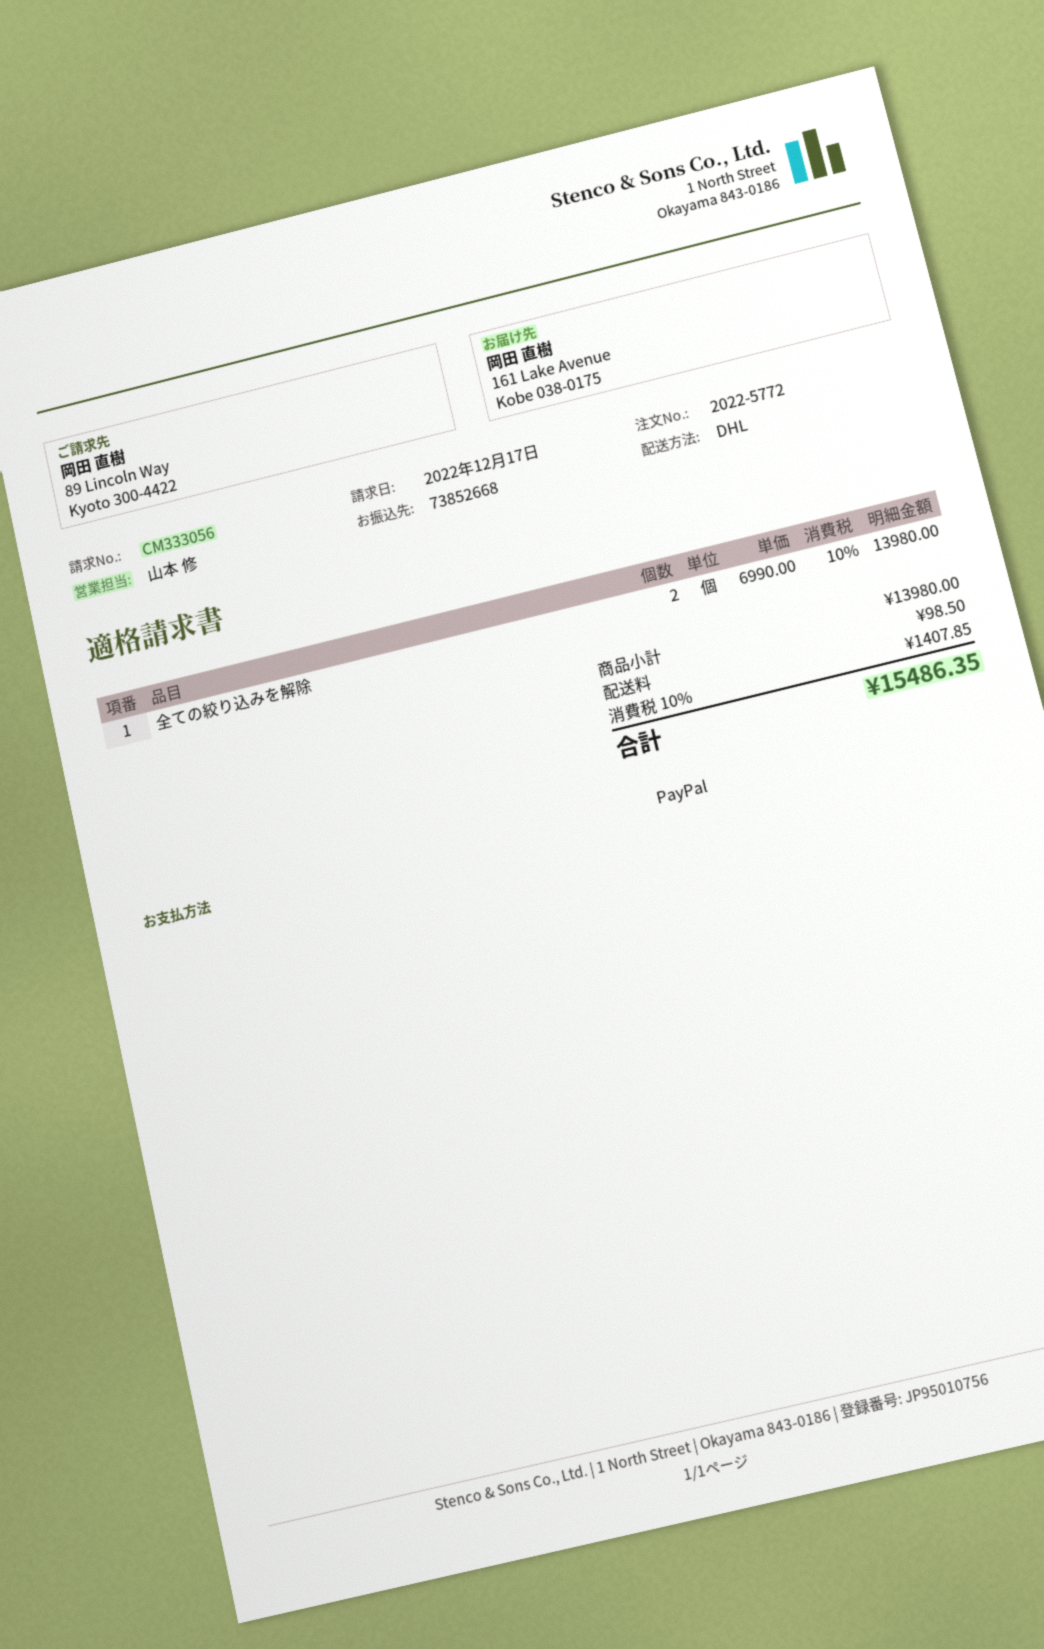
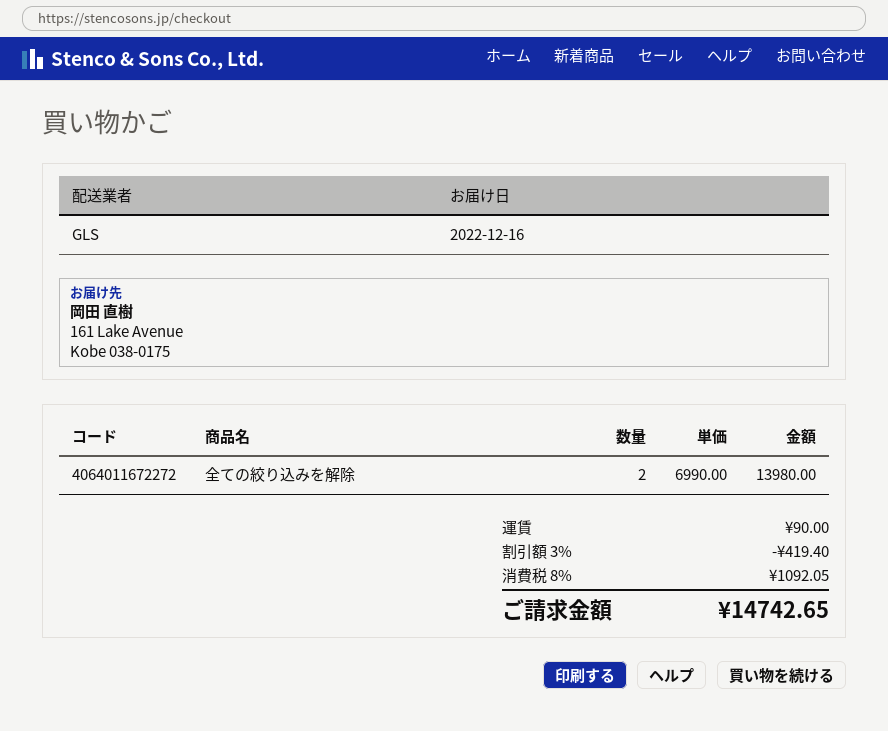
shipping method: DHL -> GLS
discount: none -> 3% = 419.40
shipping: 98.50 -> 90.00
tax: 10% = 1407.85 -> 8% = 1092.05
total: 15486.35 -> 14742.65

